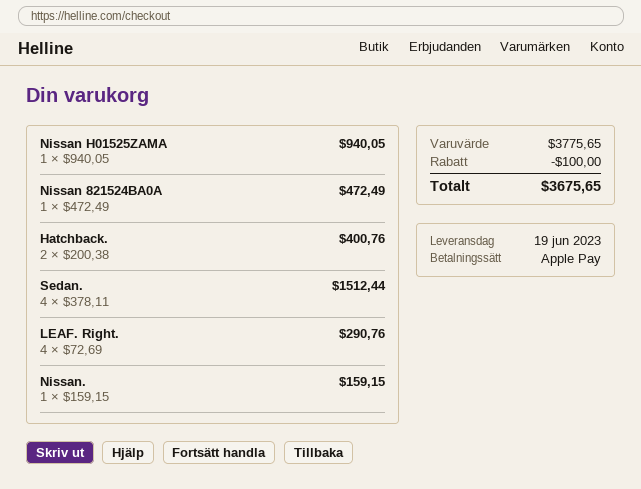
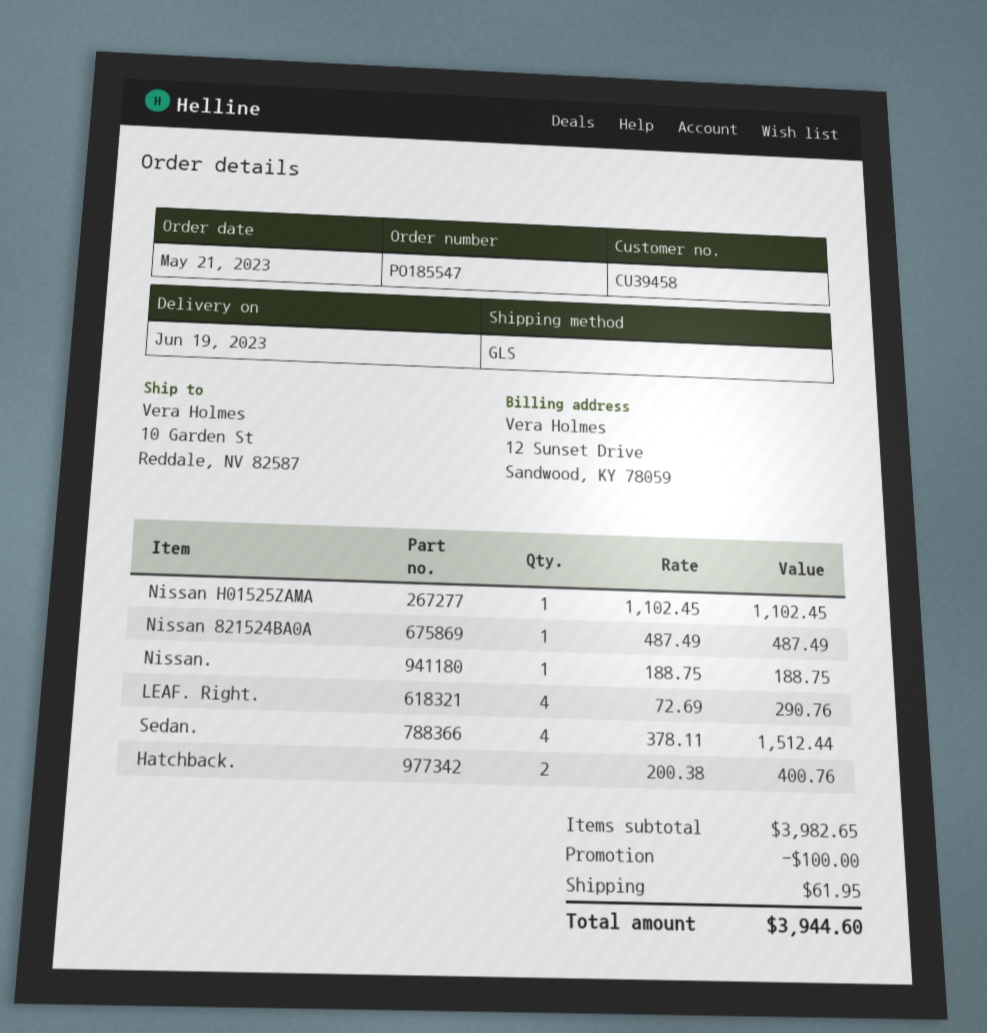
Nissan H01525ZAMA: 1 x 940.05 = 940.05 -> 1 x 1102.45 = 1102.45
Nissan 821524BA0A: 1 x 472.49 = 472.49 -> 1 x 487.49 = 487.49
Nissan.: 1 x 159.15 = 159.15 -> 1 x 188.75 = 188.75
subtotal: 3775.65 -> 3982.65
shipping: none -> 61.95
total: 3675.65 -> 3944.60

